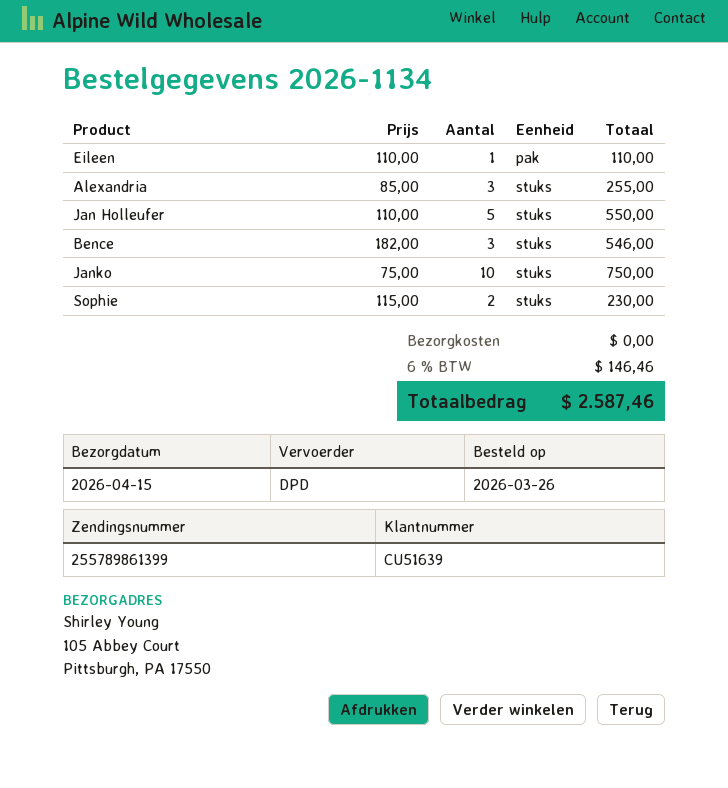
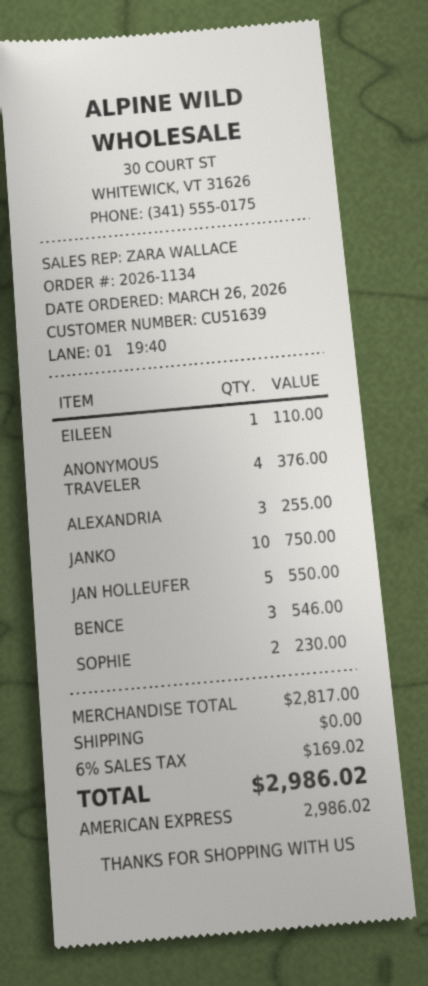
ANONYMOUS TRAVELER: none -> 4 for 376.00
tax: 6% = 146.46 -> 6% = 169.02
total: 2587.46 -> 2986.02

